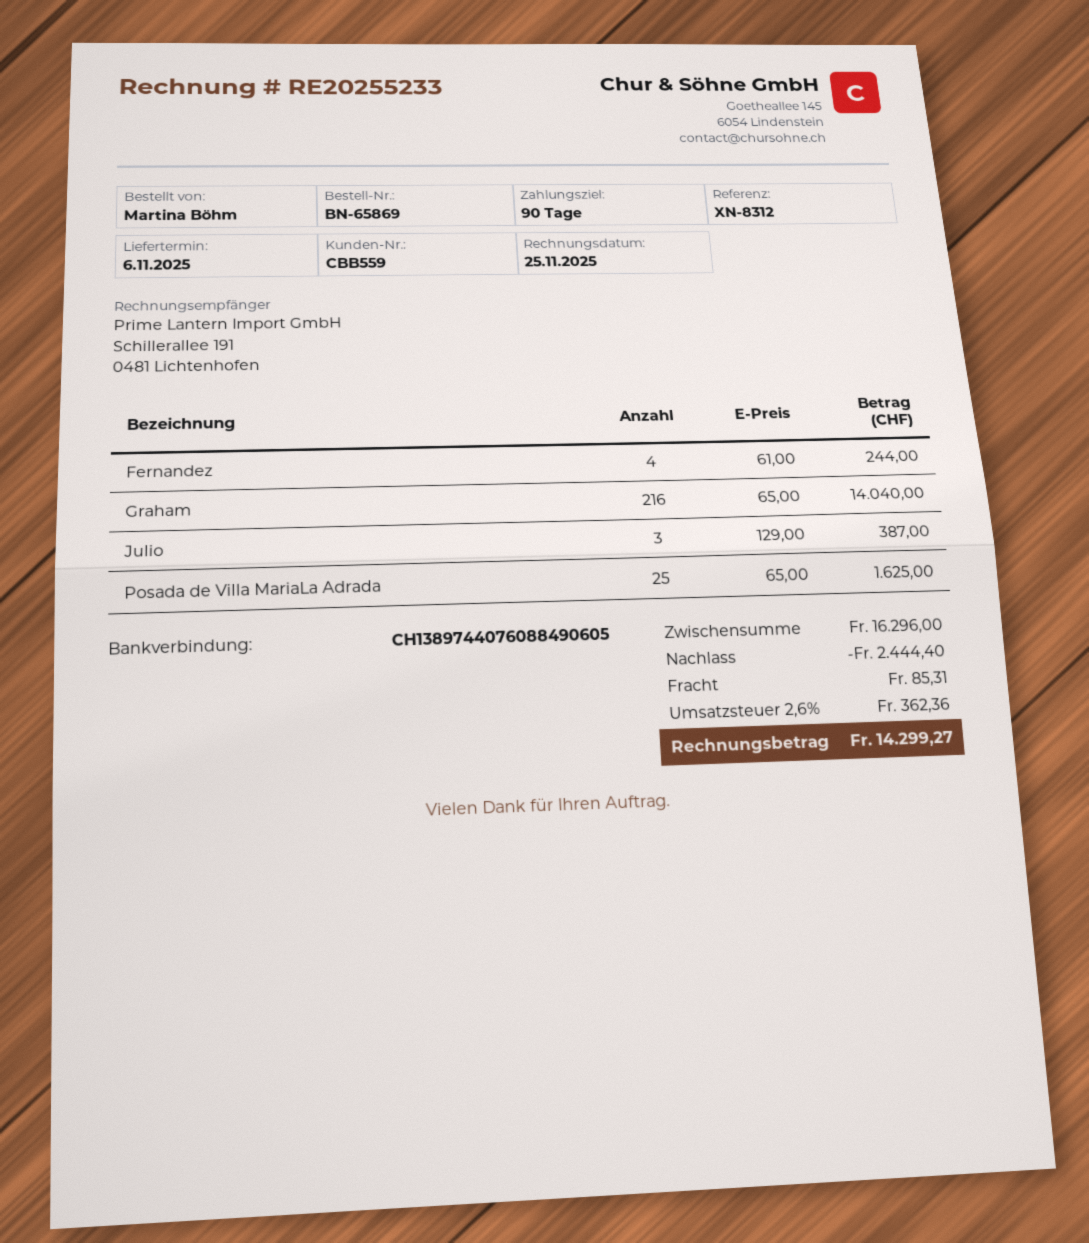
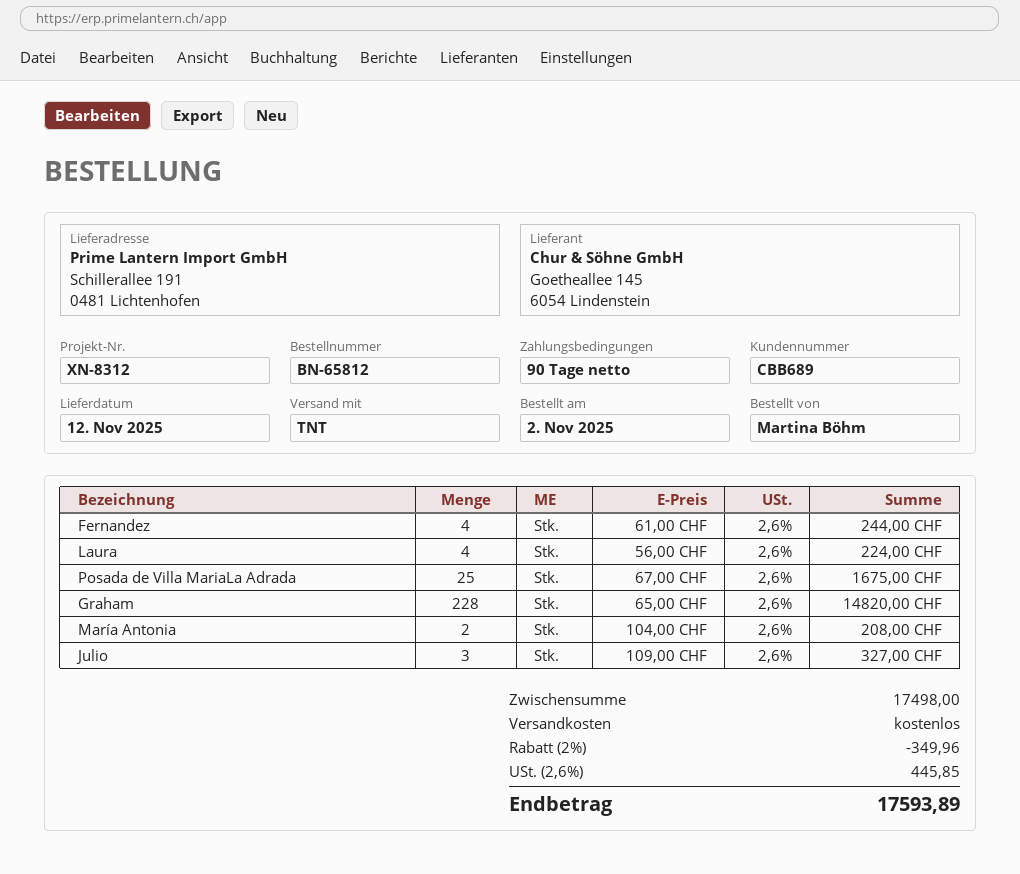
order number: BN-65869 -> BN-65812
delivery date: 2025-11-06 -> 2025-11-12
customer number: CBB559 -> CBB689
Graham: 216 x 65.00 = 14040.00 -> 228 x 65.00 = 14820.00
Julio: 3 x 129.00 = 387.00 -> 3 x 109.00 = 327.00
Posada de Villa MariaLa Adrada: 25 x 65.00 = 1625.00 -> 25 x 67.00 = 1675.00
Laura: none -> 4 x 56.00 = 224.00
María Antonia: none -> 2 x 104.00 = 208.00
subtotal: 16296.00 -> 17498.00
discount: 2444.40 -> 349.96
shipping: 85.31 -> 0.00
tax: 2.6% = 362.36 -> 2.6% = 445.85
total: 14299.27 -> 17593.89

